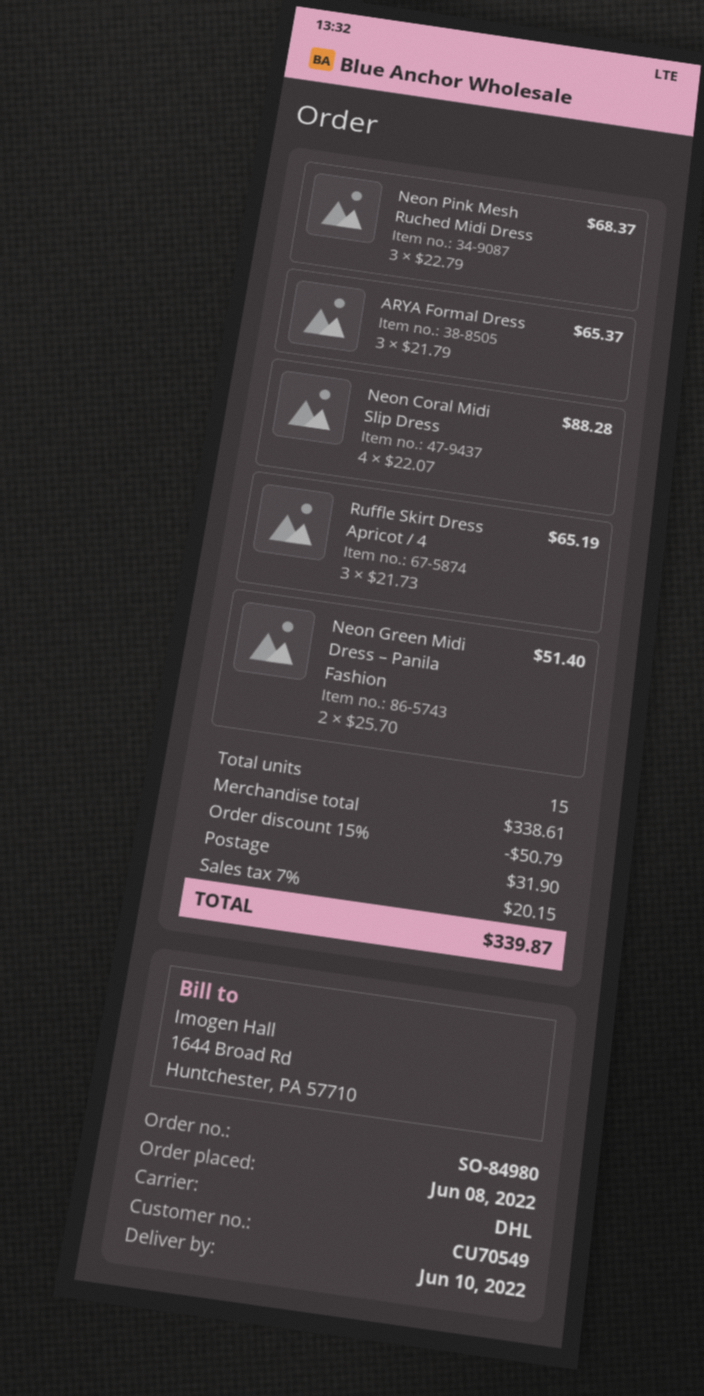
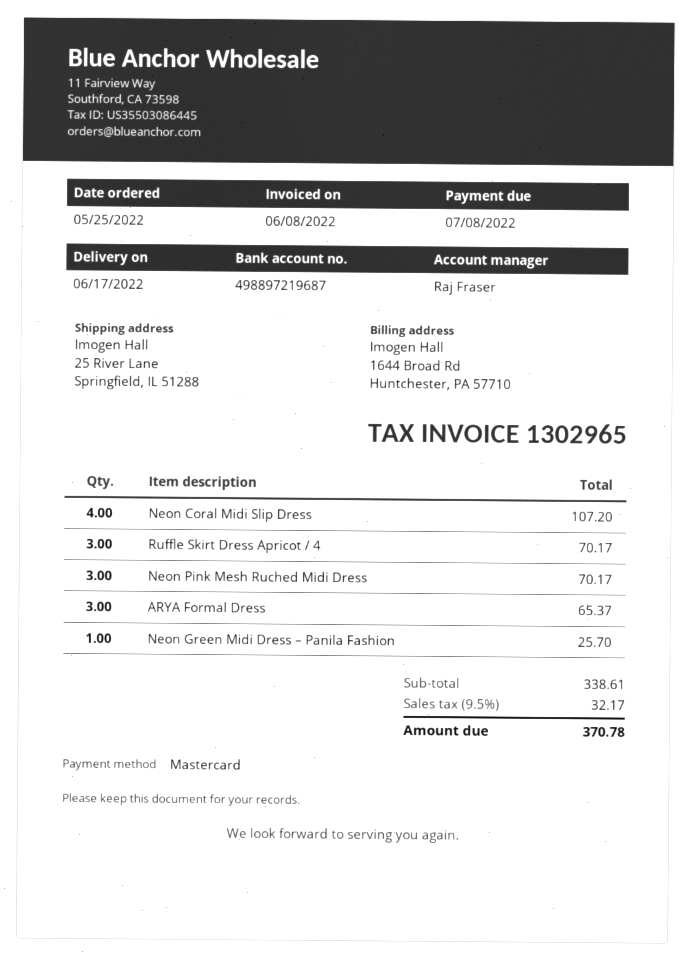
order date: 2022-06-08 -> 2022-05-25
delivery date: 2022-06-10 -> 2022-06-17
Neon Pink Mesh Ruched Midi Dress: 3 for 68.37 -> 3 for 70.17
Neon Coral Midi Slip Dress: 4 for 88.28 -> 4 for 107.20
Ruffle Skirt Dress Apricot / 4: 3 for 65.19 -> 3 for 70.17
Neon Green Midi Dress – Panila Fashion: 2 for 51.40 -> 1 for 25.70
discount: 15% = 50.79 -> none
shipping: 31.90 -> none
tax: 7% = 20.15 -> 9.5% = 32.17
total: 339.87 -> 370.78

